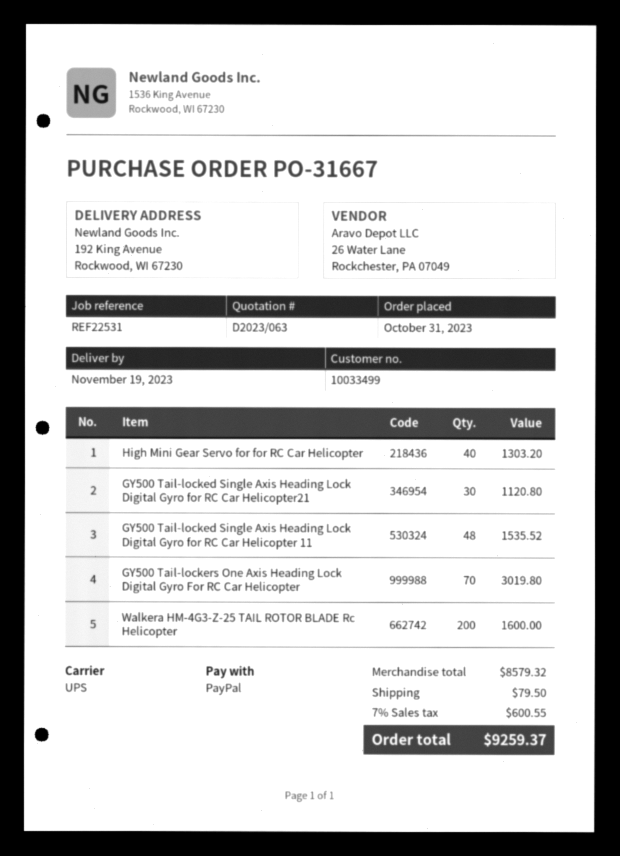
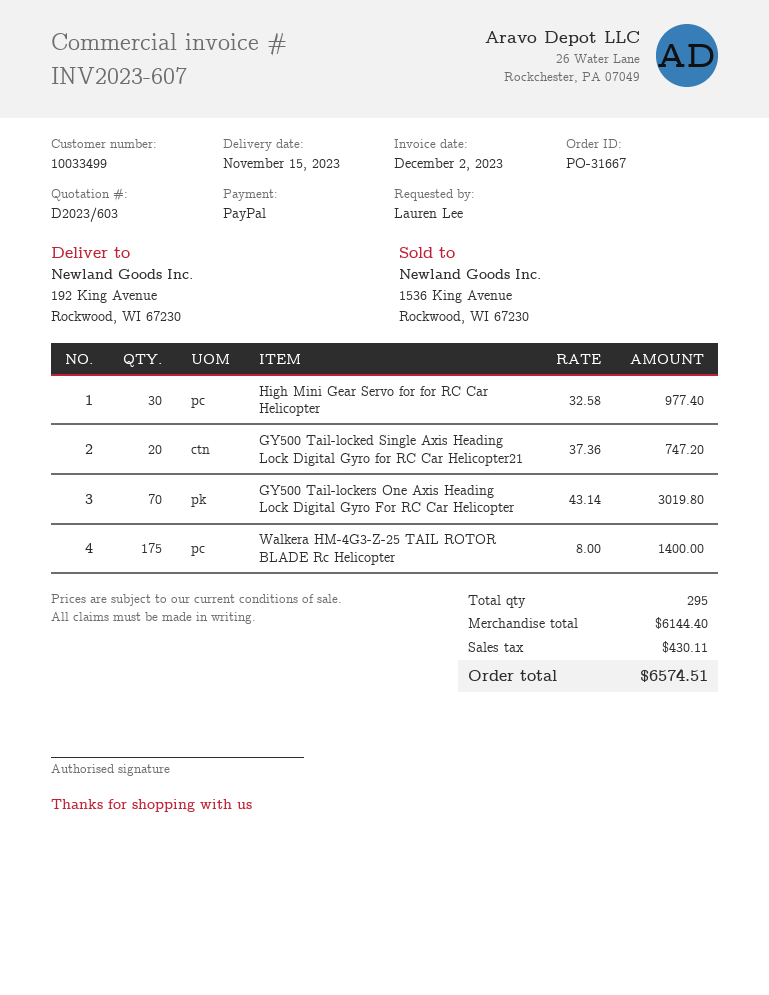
quote number: D2023/063 -> D2023/603
delivery date: 2023-11-19 -> 2023-11-15
High Mini Gear Servo for for RC Car Helicopter: 40 for 1303.20 -> 30 for 977.40
GY500 Tail-locked Single Axis Heading Lock Digital Gyro for RC Car Helicopter21: 30 for 1120.80 -> 20 for 747.20
GY500 Tail-locked Single Axis Heading Lock Digital Gyro for RC Car Helicopter 11: 48 for 1535.52 -> none
Walkera HM-4G3-Z-25 TAIL ROTOR BLADE Rc Helicopter: 200 for 1600.00 -> 175 for 1400.00
subtotal: 8579.32 -> 6144.40
shipping: 79.50 -> none
tax: 600.55 -> 430.11
total: 9259.37 -> 6574.51

